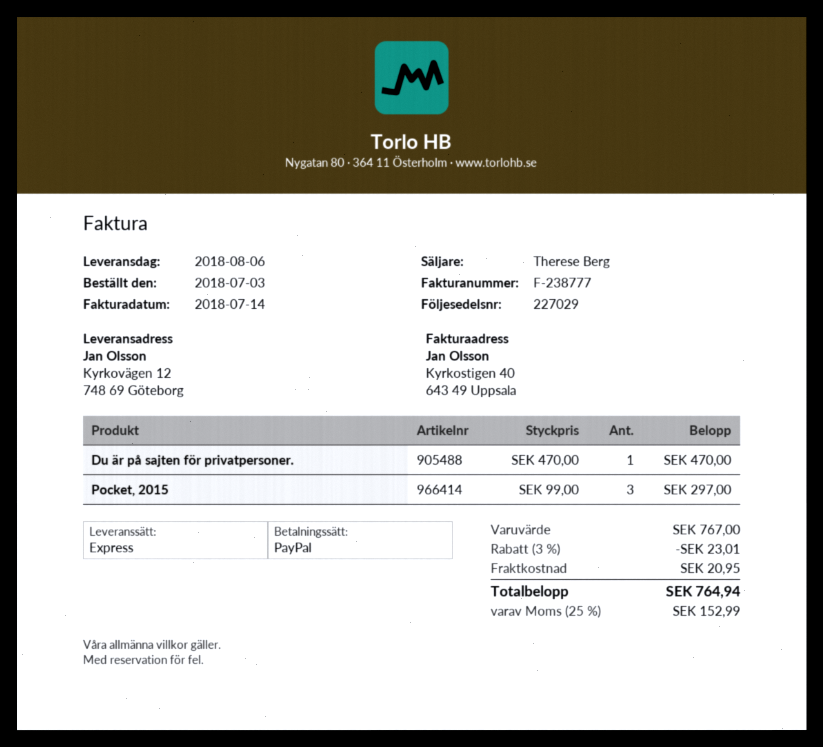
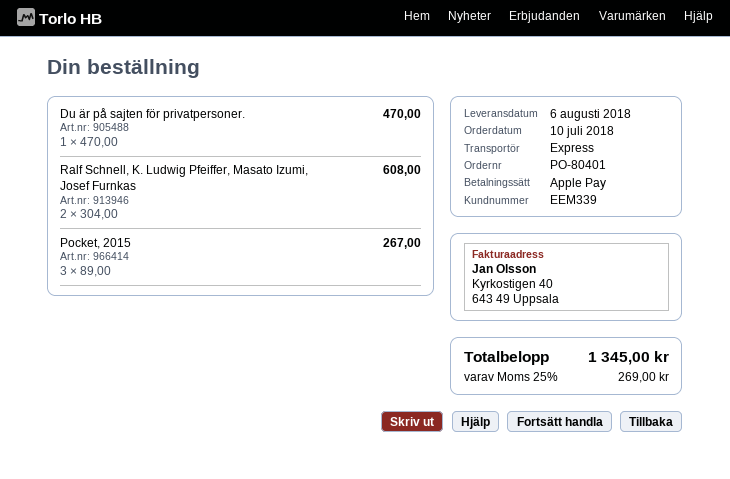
order date: 2018-07-03 -> 2018-07-10
payment method: PayPal -> Apple Pay
Pocket, 2015: 3 x 99.00 = 297.00 -> 3 x 89.00 = 267.00
Ralf Schnell, K. Ludwig Pfeiffer, Masato Izumi, Josef Furnkas: none -> 2 x 304.00 = 608.00
discount: 3% = 23.01 -> none
shipping: 20.95 -> none
tax: 25% = 152.99 -> 25% = 269.00
total: 764.94 -> 1345.00

